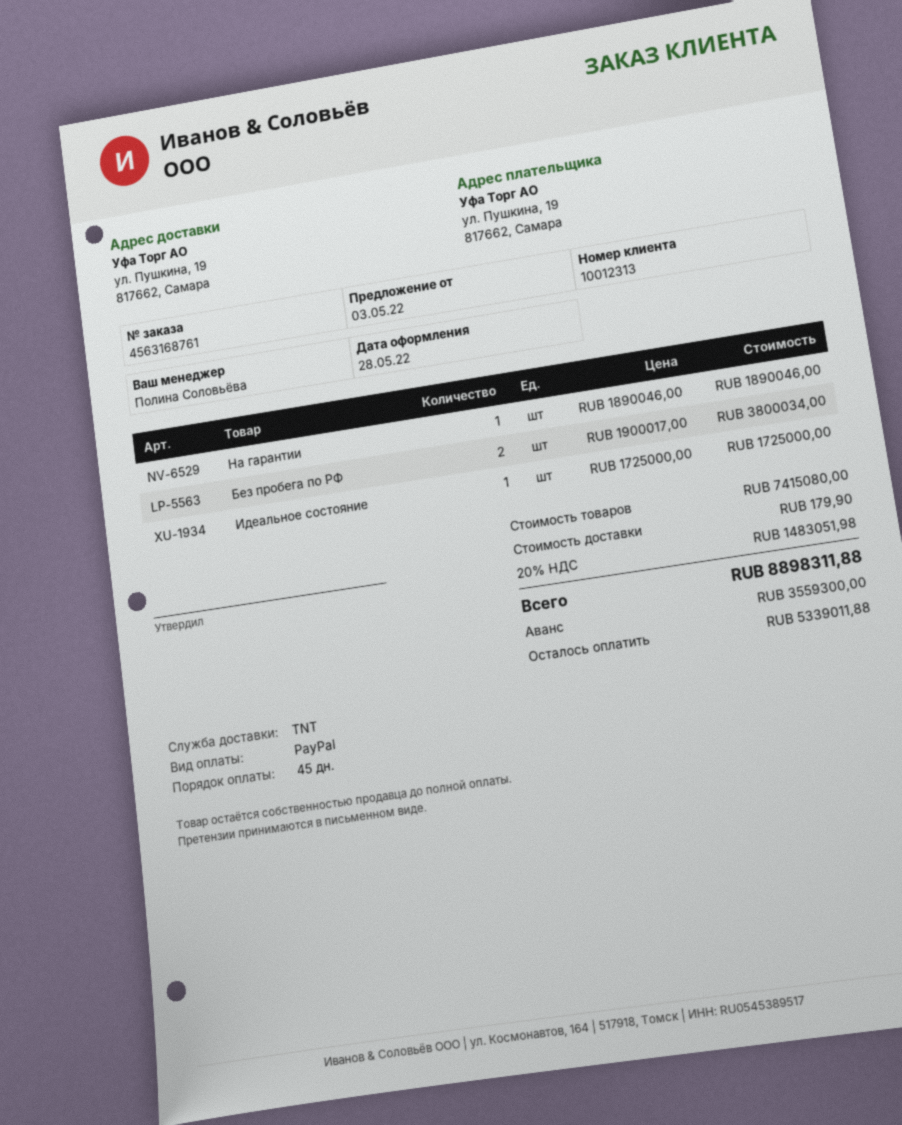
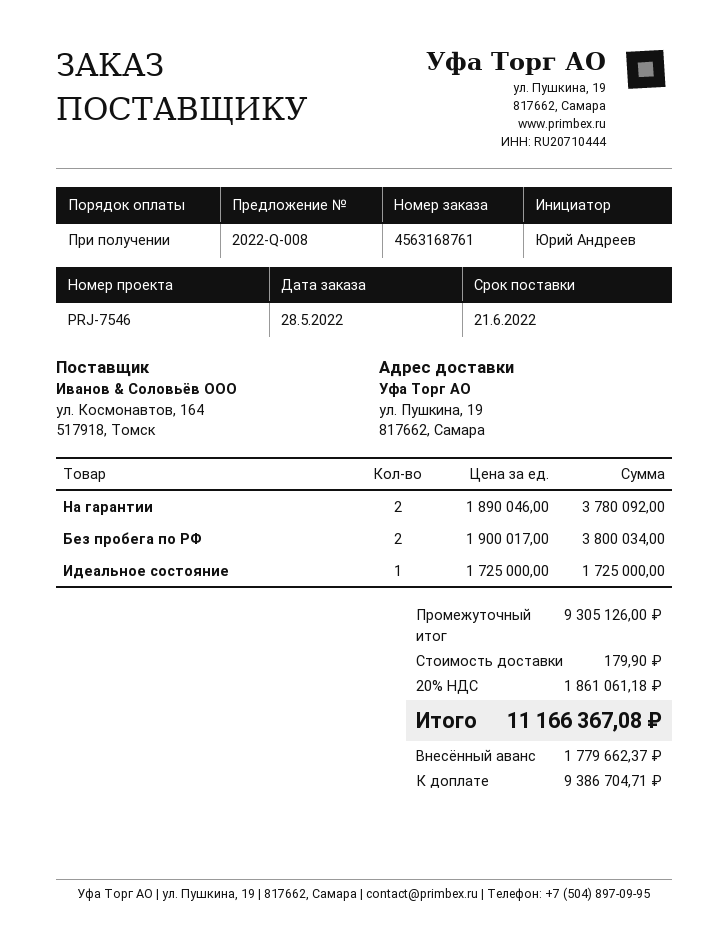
payment terms: 45 days -> on receipt
На гарантии: 1 x 1890046.00 = 1890046.00 -> 2 x 1890046.00 = 3780092.00
subtotal: 7415080.00 -> 9305126.00
tax: 20% = 1483051.98 -> 20% = 1861061.18
total: 8898311.88 -> 11166367.08
deposit: 3559300.00 -> 1779662.37
balance: 5339011.88 -> 9386704.71

